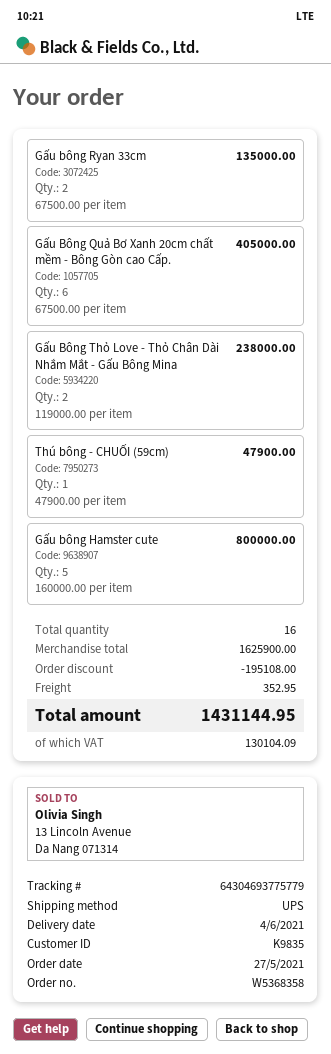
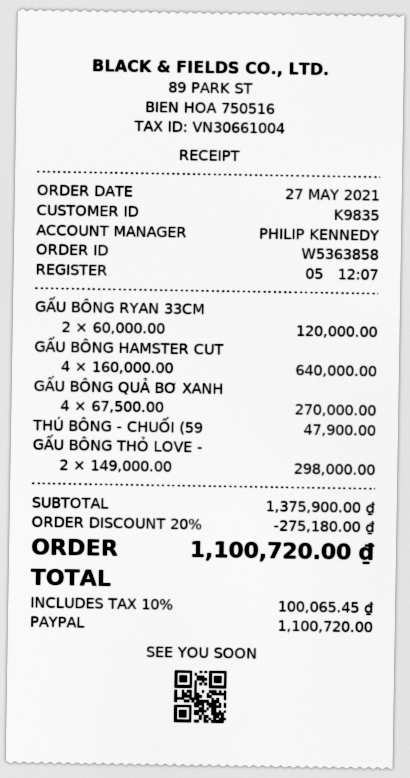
order number: W5368358 -> W5363858
Gấu bông Ryan 33cm: 2 x 67500.00 = 135000.00 -> 2 x 60000.00 = 120000.00
Gấu Bông Quả Bơ Xanh 20cm chất mềm - Bông Gòn cao Cấp.: 6 x 67500.00 = 405000.00 -> 4 x 67500.00 = 270000.00
Gấu Bông Thỏ Love - Thỏ Chân Dài Nhắm Mắt - Gấu Bông Mina: 2 x 119000.00 = 238000.00 -> 2 x 149000.00 = 298000.00
Gấu bông Hamster cute: 5 x 160000.00 = 800000.00 -> 4 x 160000.00 = 640000.00
subtotal: 1625900.00 -> 1375900.00
discount: 195108.00 -> 275180.00
shipping: 352.95 -> none
tax: 130104.09 -> 100065.45
total: 1431144.95 -> 1100720.00

